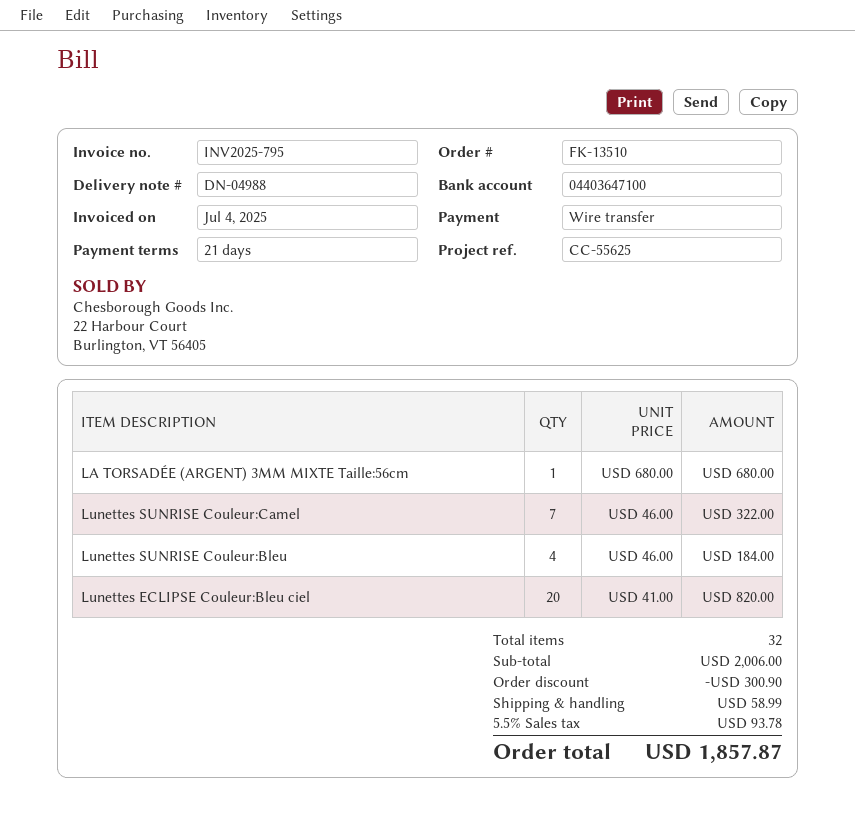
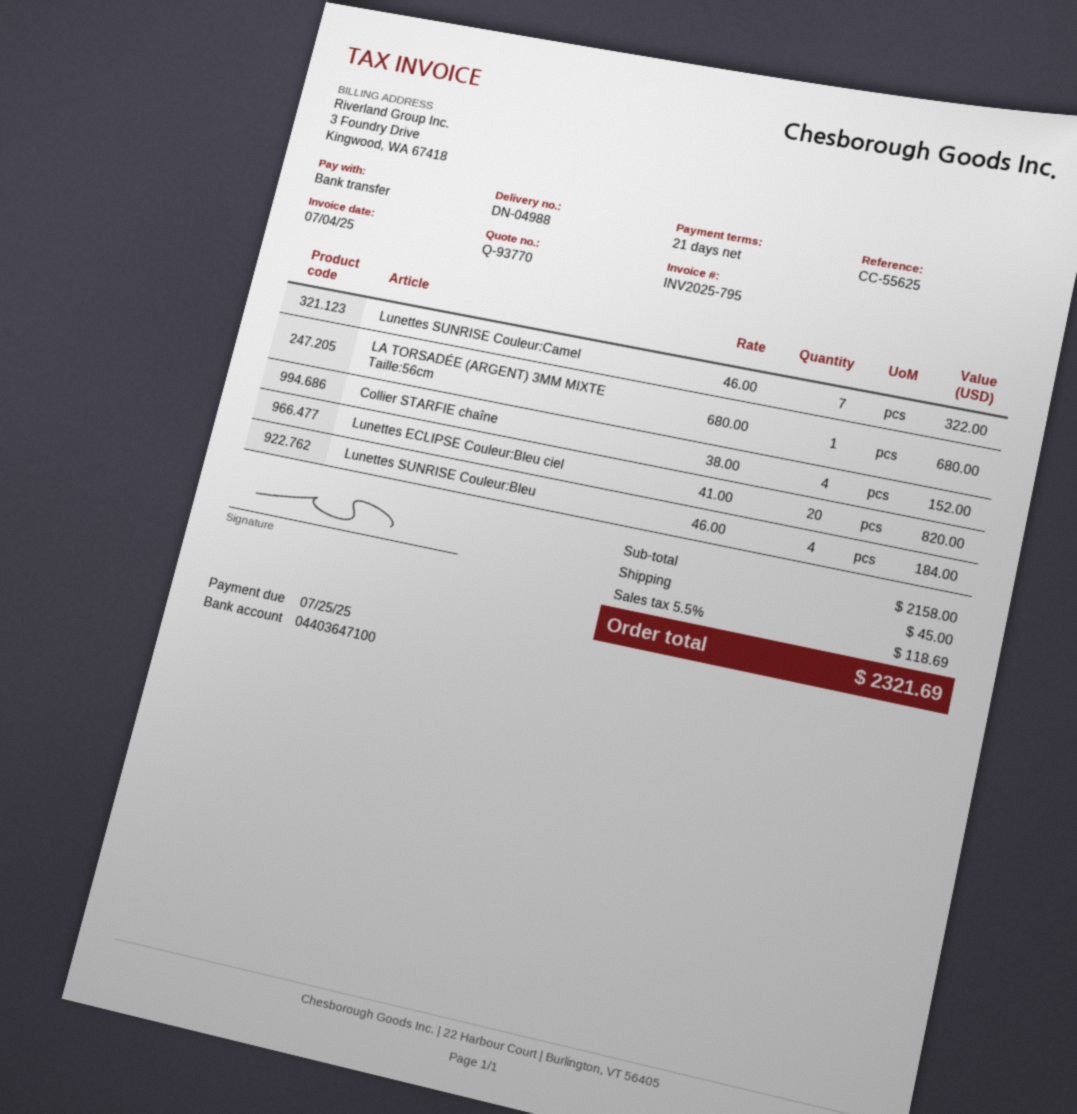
Collier STARFIE chaîne: none -> 4 x 38.00 = 152.00
subtotal: 2006.00 -> 2158.00
discount: 300.90 -> none
shipping: 58.99 -> 45.00
tax: 5.5% = 93.78 -> 5.5% = 118.69
total: 1857.87 -> 2321.69

